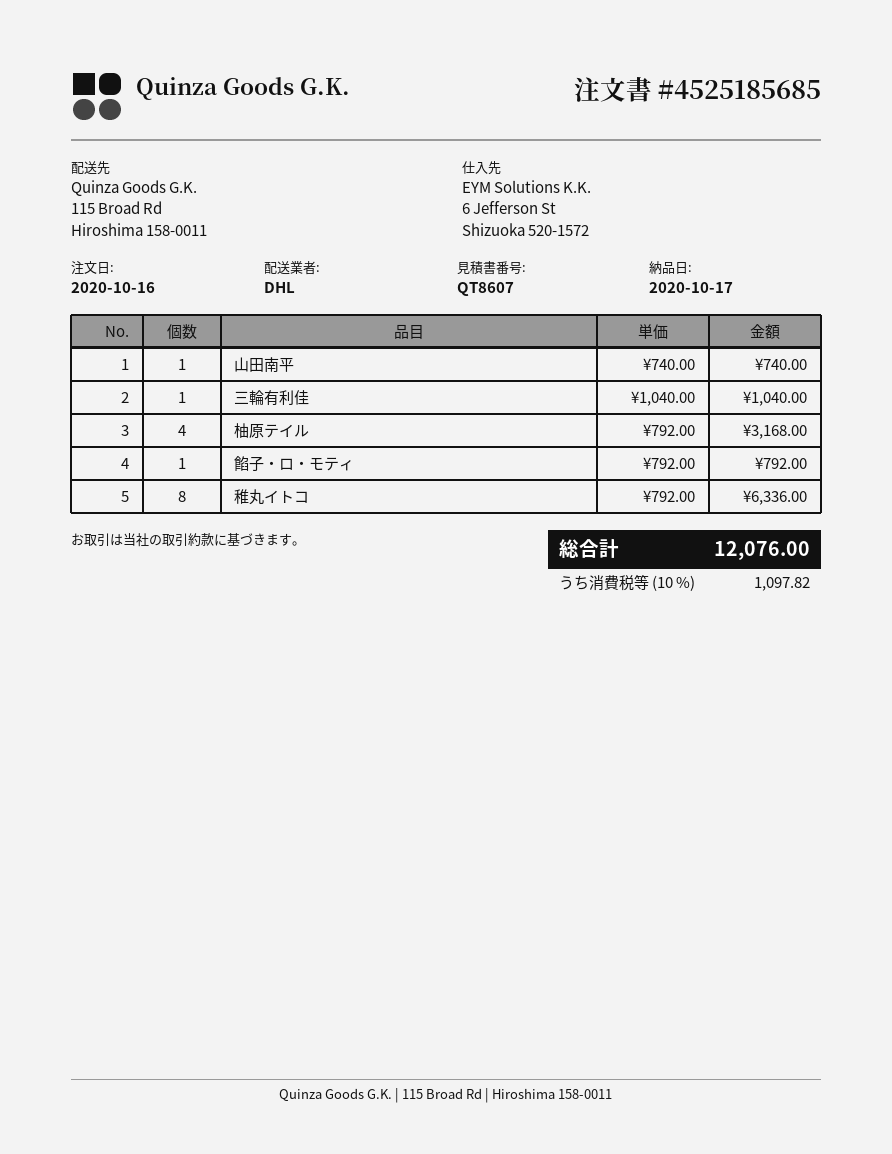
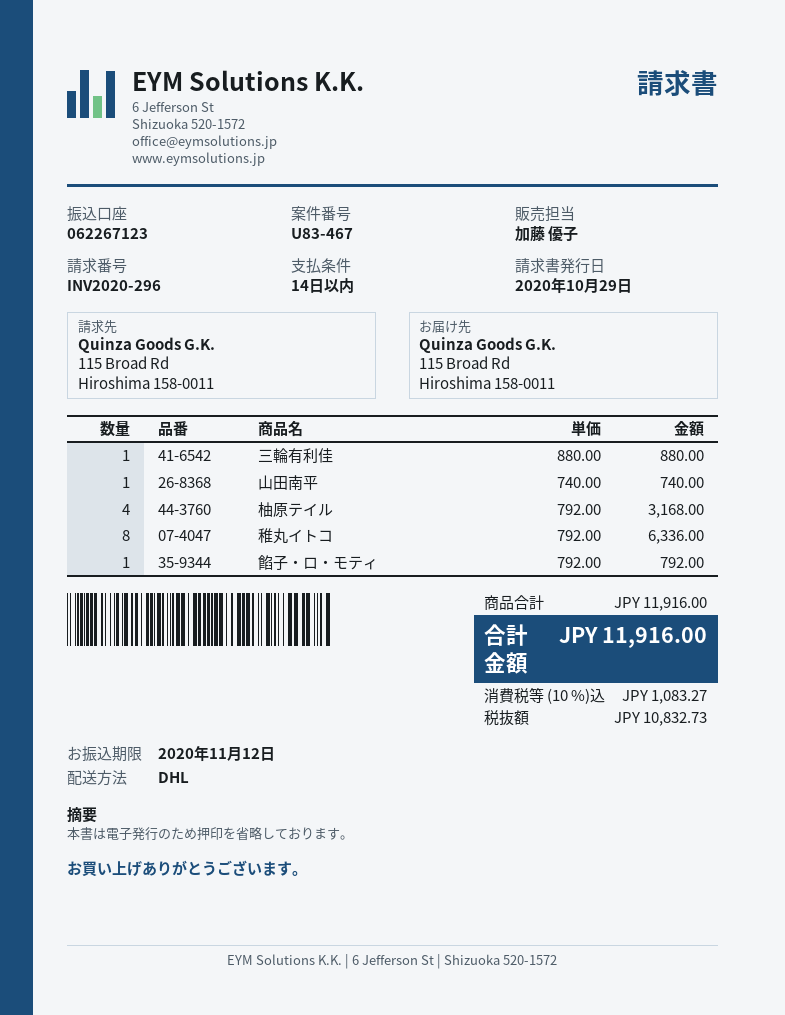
三輪有利佳: 1 x 1040.00 = 1040.00 -> 1 x 880.00 = 880.00
tax: 10% = 1097.82 -> 10% = 1083.27
total: 12076.00 -> 11916.00

